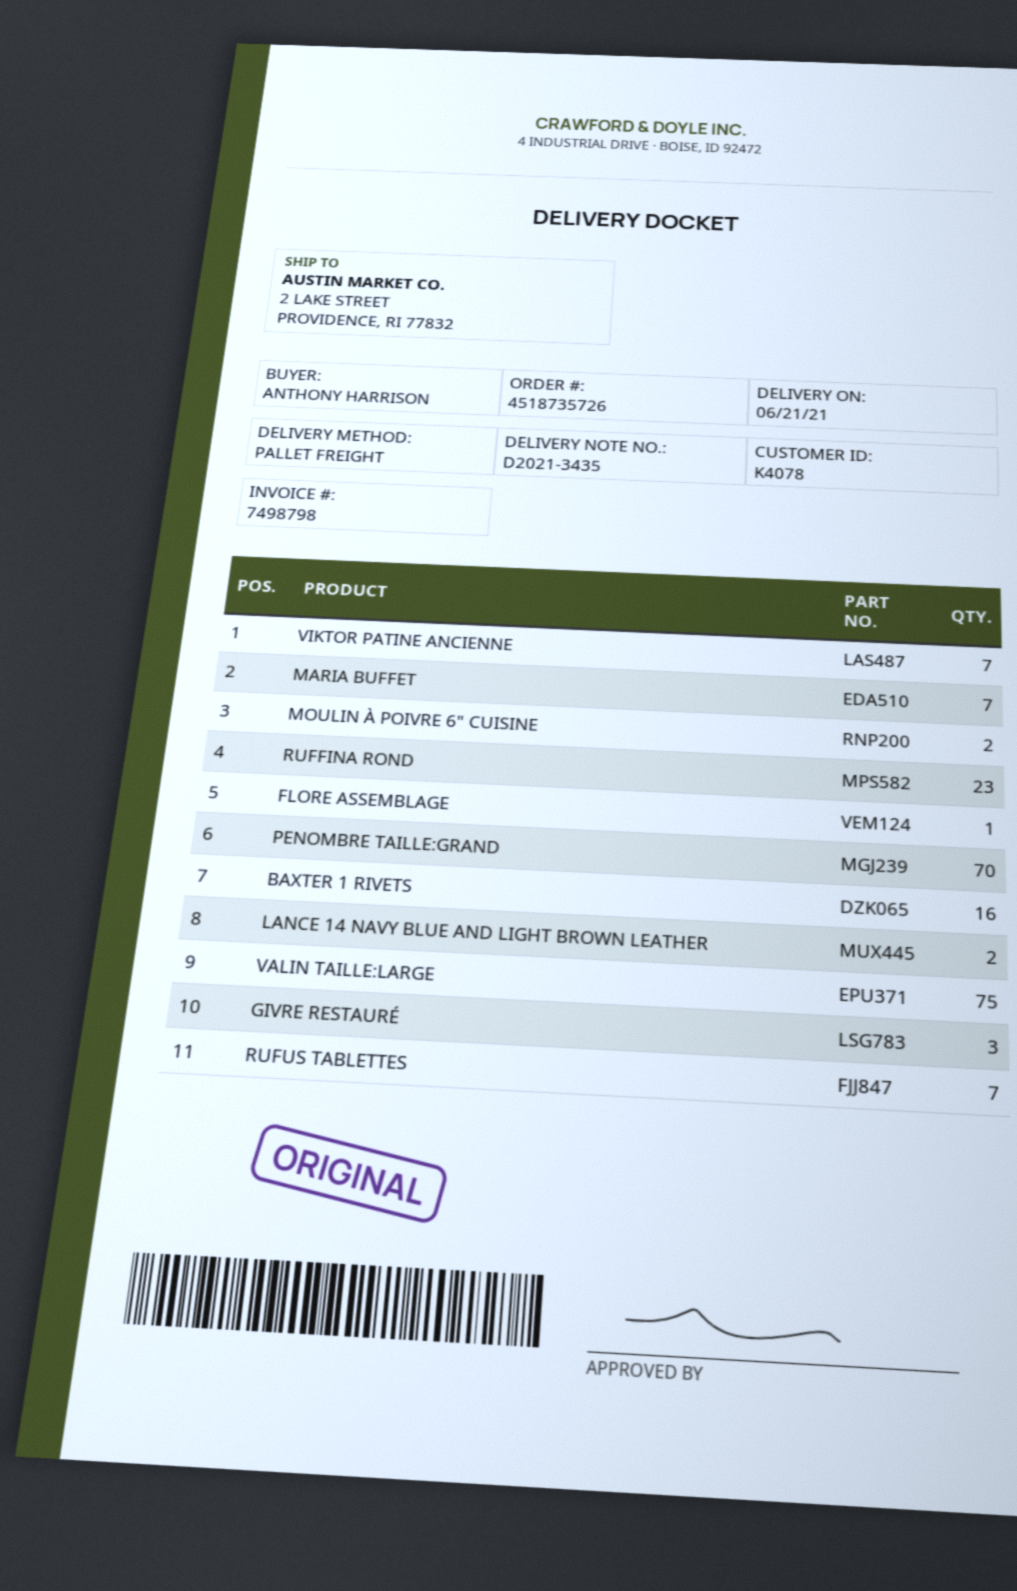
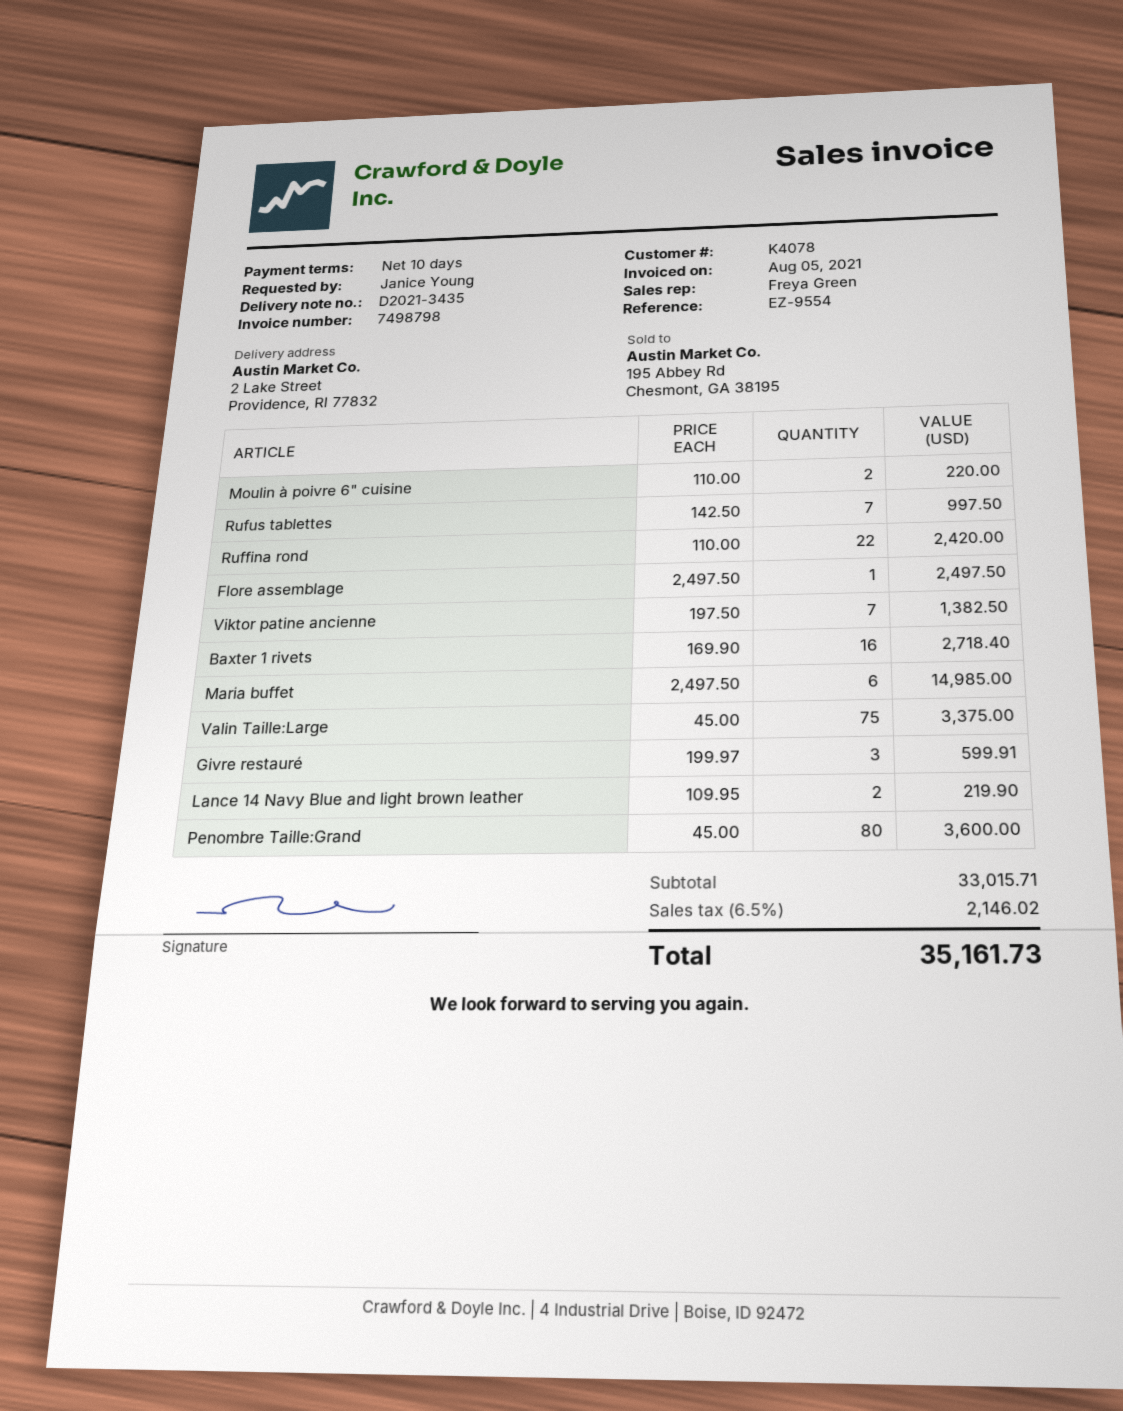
ordered by: ANTHONY HARRISON -> Janice Young
MARIA BUFFET: 7 -> 6
RUFFINA ROND: 23 -> 22
PENOMBRE TAILLE:GRAND: 70 -> 80

